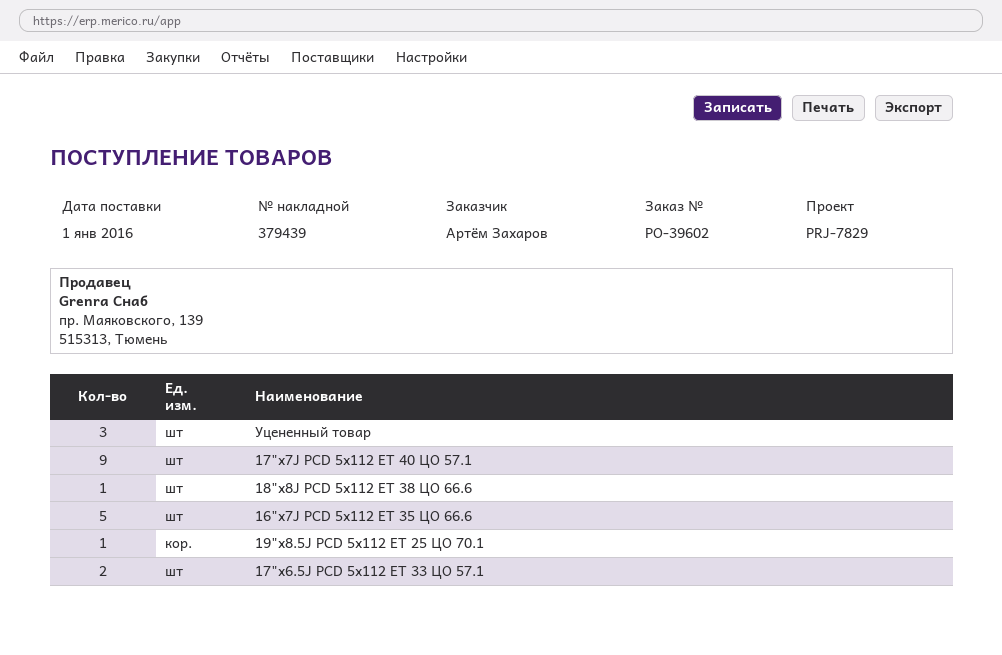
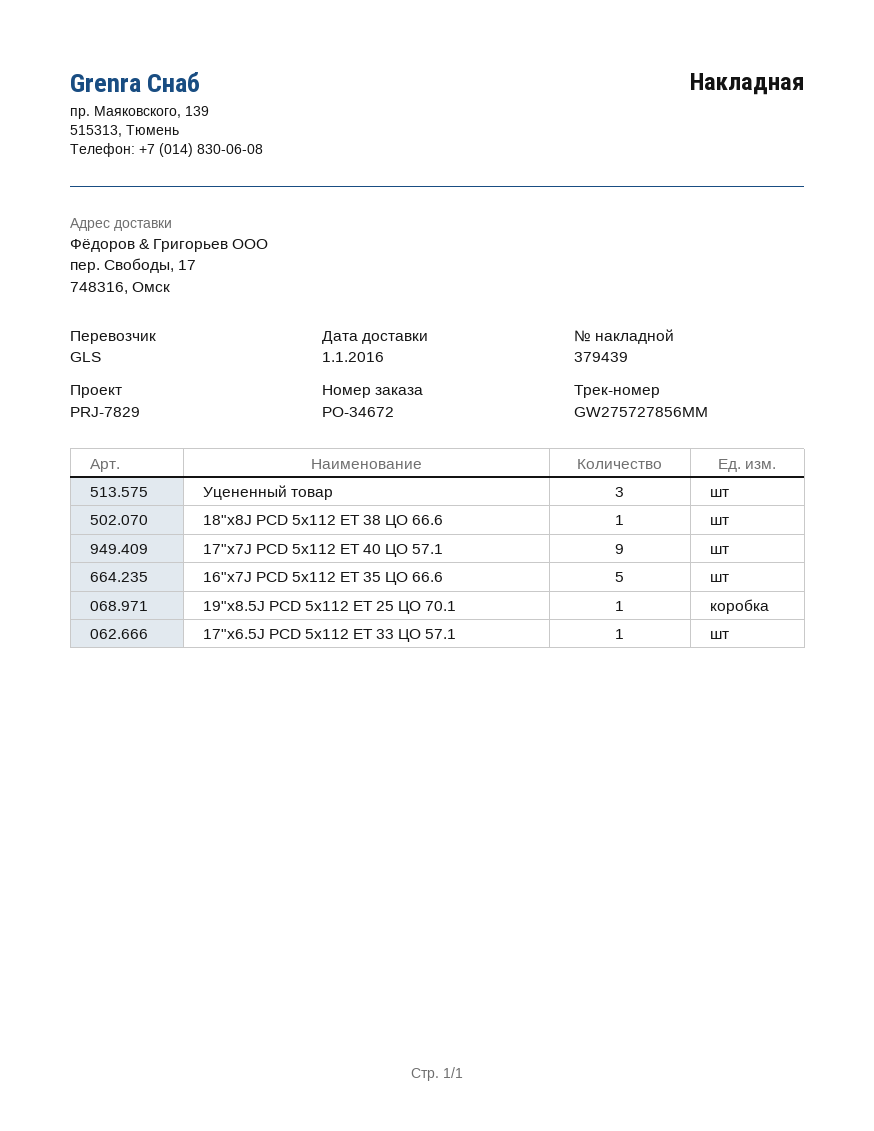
order number: PO-39602 -> PO-34672
17"x6.5J PCD 5x112 ЕТ 33 ЦО 57.1: 2 -> 1

